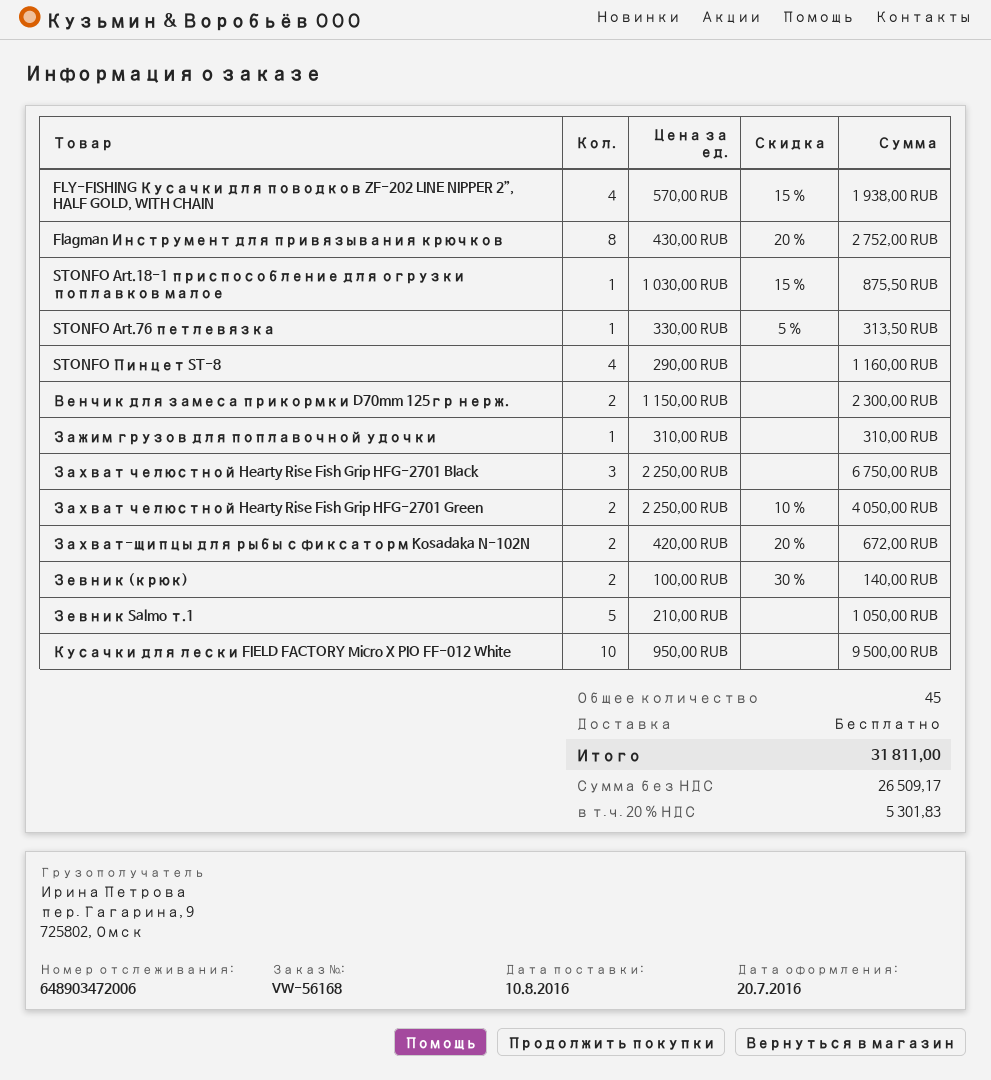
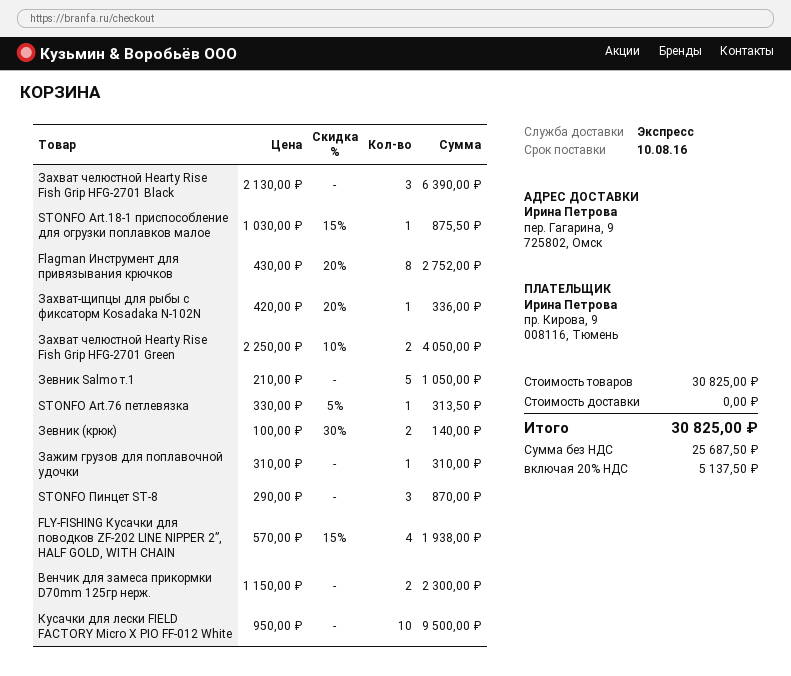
STONFO Пинцет ST-8: 4 x 290.00 = 1160.00 -> 3 x 290.00 = 870.00
Захват челюстной Hearty Rise Fish Grip HFG-2701 Black: 3 x 2250.00 = 6750.00 -> 3 x 2130.00 = 6390.00
Захват-щипцы для рыбы с фиксаторм Kosadaka N-102N: 2 x 420.00 - 20% = 672.00 -> 1 x 420.00 - 20% = 336.00
net: 26509.17 -> 25687.50
tax: 20% = 5301.83 -> 20% = 5137.50
total: 31811.00 -> 30825.00

